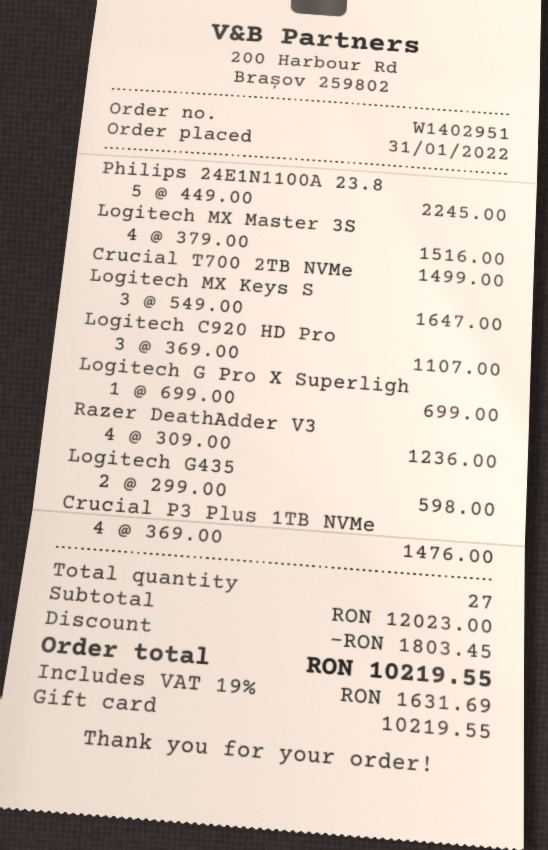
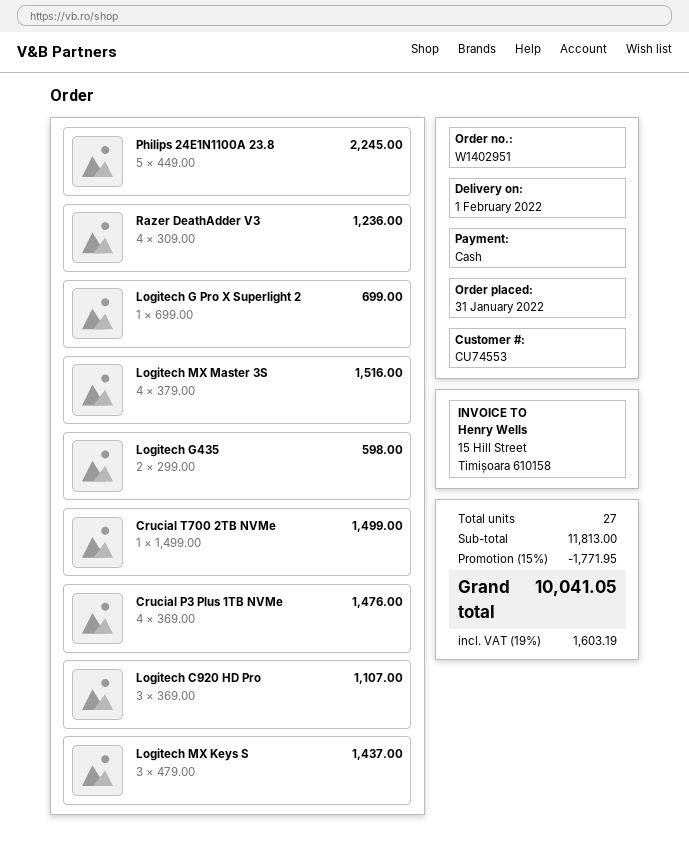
payment method: gift card -> cash
Logitech MX Keys S: 3 x 549.00 = 1647.00 -> 3 x 479.00 = 1437.00
subtotal: 12023.00 -> 11813.00
discount: 1803.45 -> 1771.95
tax: 19% = 1631.69 -> 19% = 1603.19
total: 10219.55 -> 10041.05

